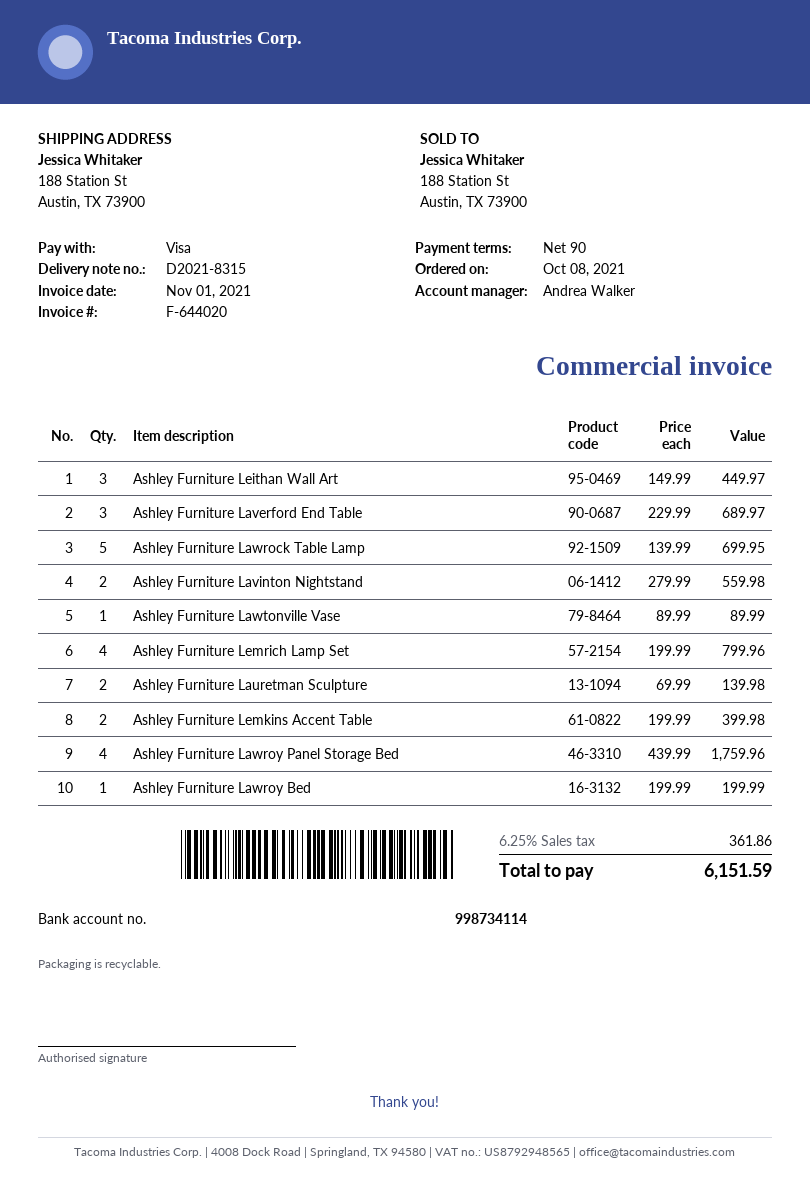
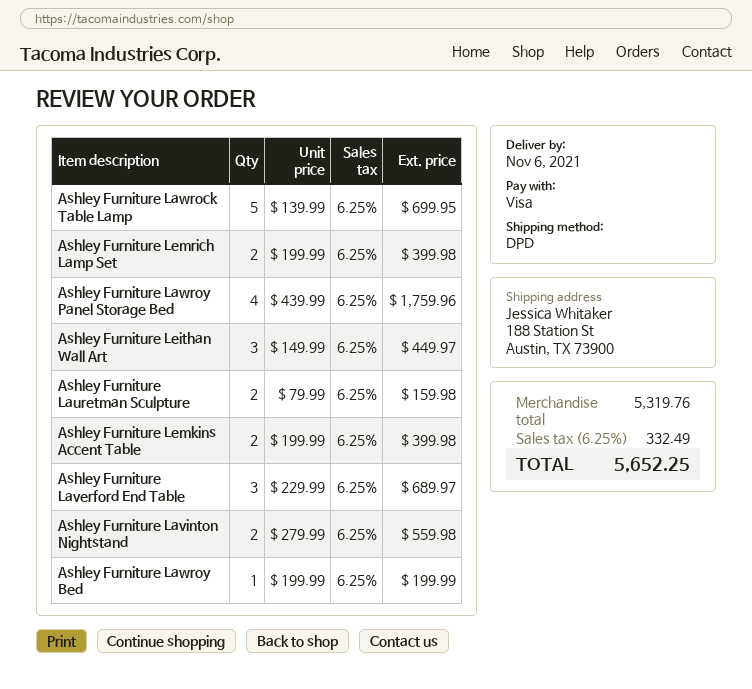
Ashley Furniture Lawtonville Vase: 1 x 89.99 = 89.99 -> none
Ashley Furniture Lemrich Lamp Set: 4 x 199.99 = 799.96 -> 2 x 199.99 = 399.98
Ashley Furniture Lauretman Sculpture: 2 x 69.99 = 139.98 -> 2 x 79.99 = 159.98
tax: 6.25% = 361.86 -> 6.25% = 332.49
total: 6151.59 -> 5652.25

